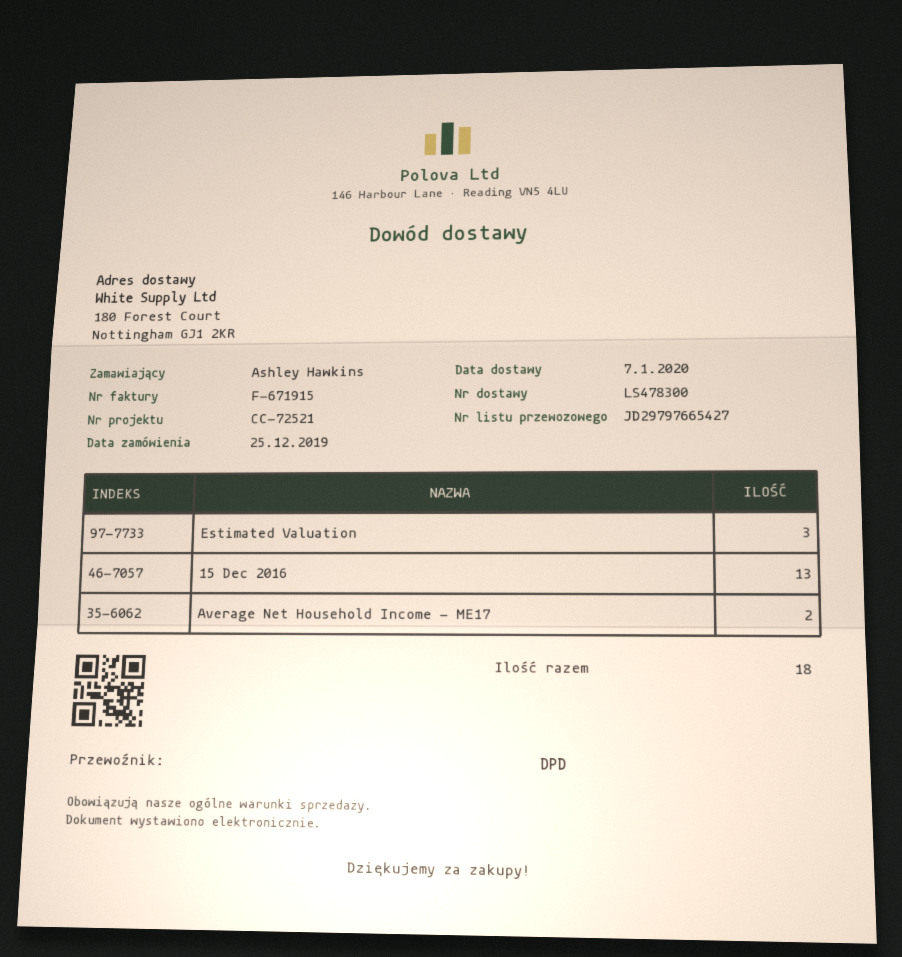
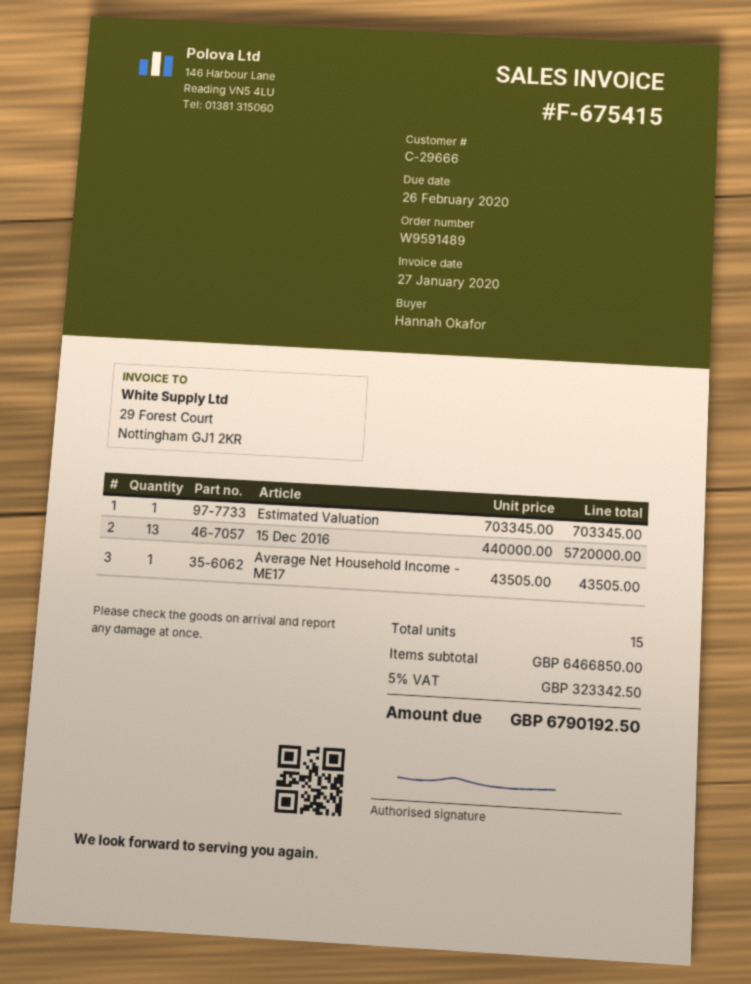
invoice number: F-671915 -> F-675415
ordered by: Ashley Hawkins -> Hannah Okafor
Estimated Valuation: 3 -> 1
Average Net Household Income - ME17: 2 -> 1
total quantity: 18 -> 15

